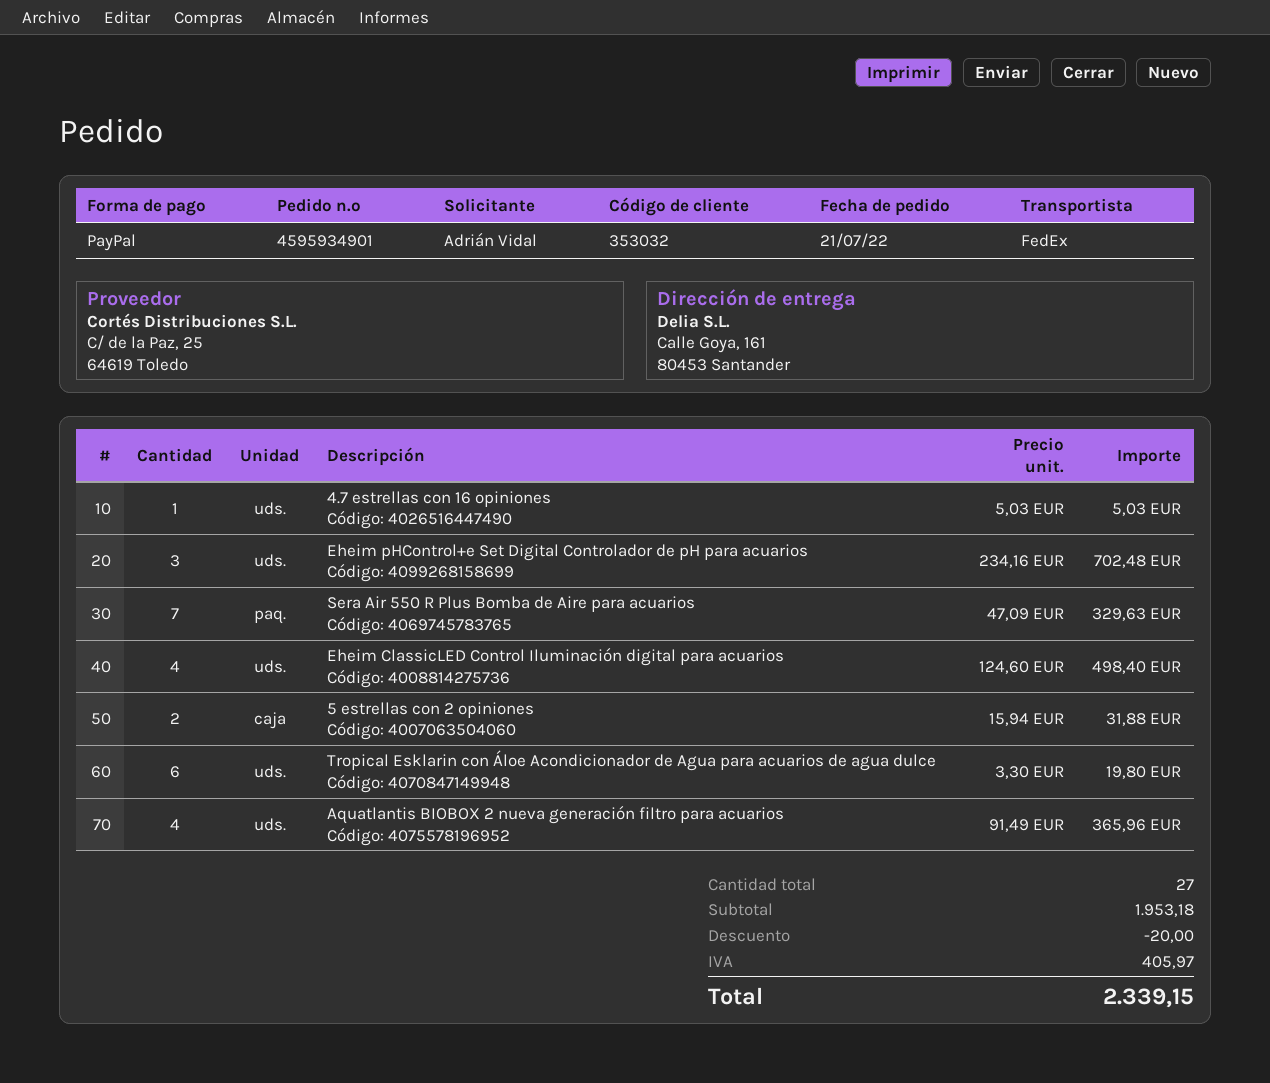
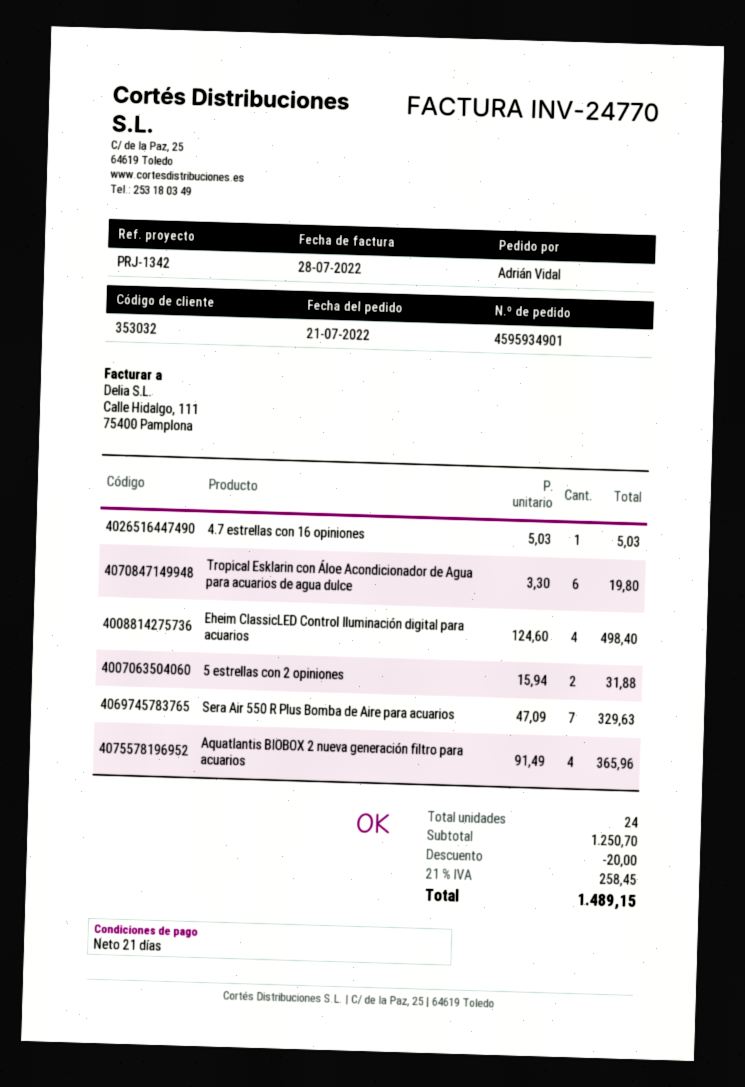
Eheim pHControl+e Set Digital Controlador de pH para acuarios: 3 x 234.16 = 702.48 -> none
total quantity: 27 -> 24
subtotal: 1953.18 -> 1250.70
tax: 405.97 -> 258.45
total: 2339.15 -> 1489.15

